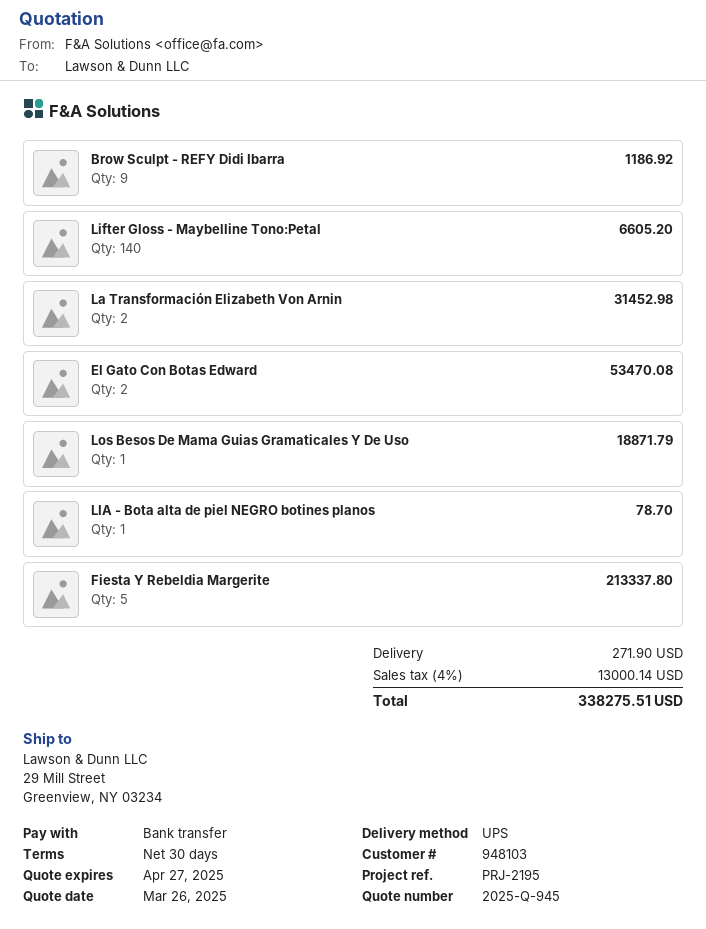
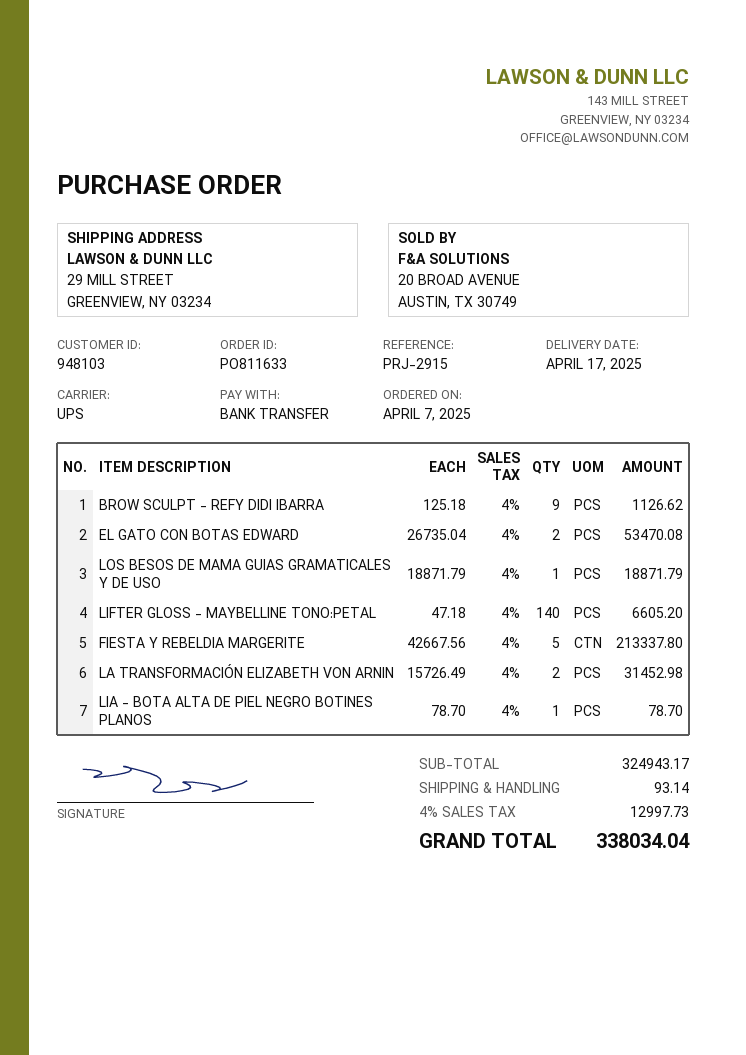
reference: PRJ-2195 -> PRJ-2915
Brow Sculpt - REFY Didi Ibarra: 9 for 1186.92 -> 9 for 1126.62
shipping: 271.90 -> 93.14
tax: 4% = 13000.14 -> 4% = 12997.73
total: 338275.51 -> 338034.04

